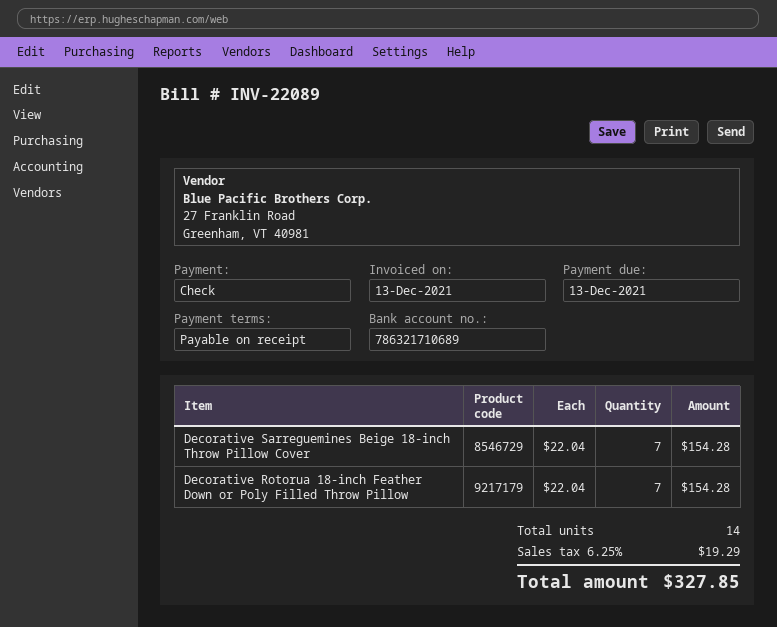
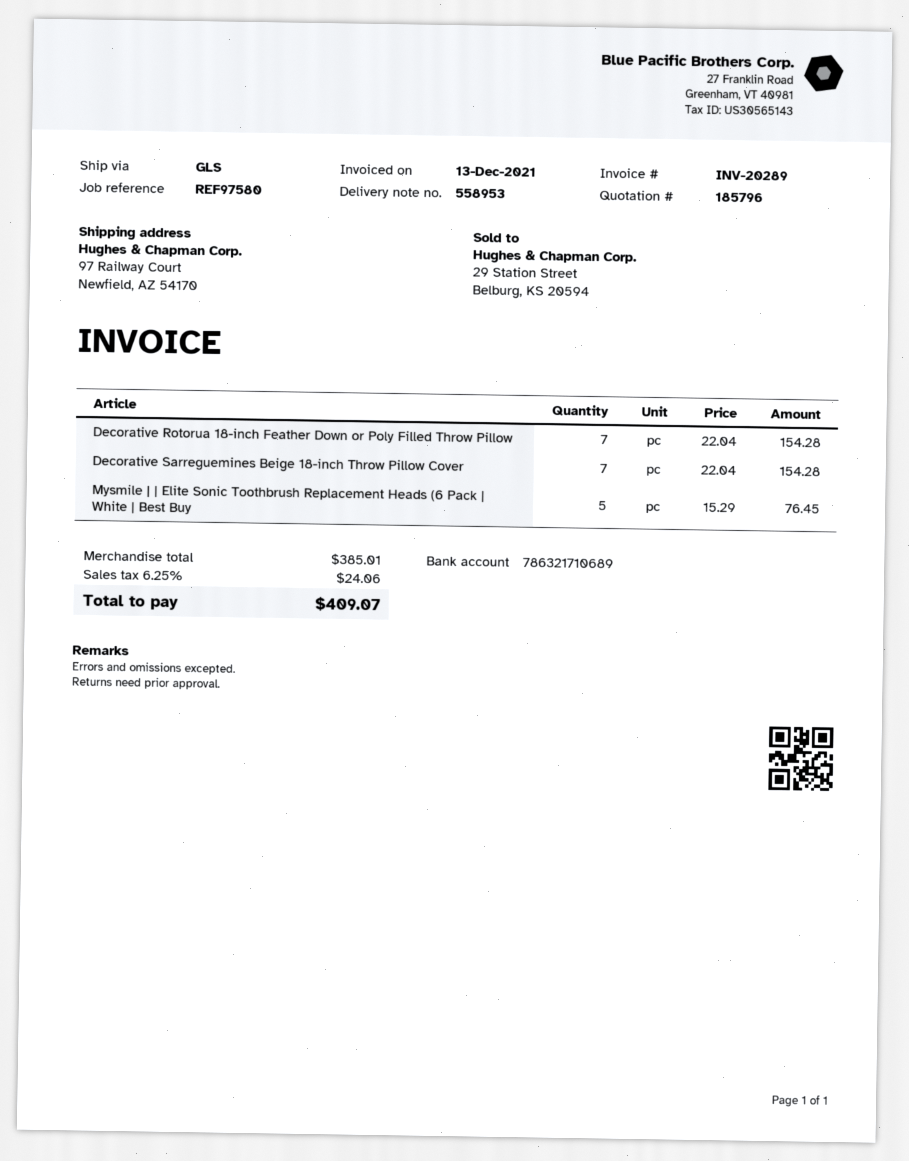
invoice number: INV-22089 -> INV-20289
Mysmile | | Elite Sonic Toothbrush Replacement Heads (6 Pack | White | Best Buy: none -> 5 x 15.29 = 76.45
tax: 6.25% = 19.29 -> 6.25% = 24.06
total: 327.85 -> 409.07

